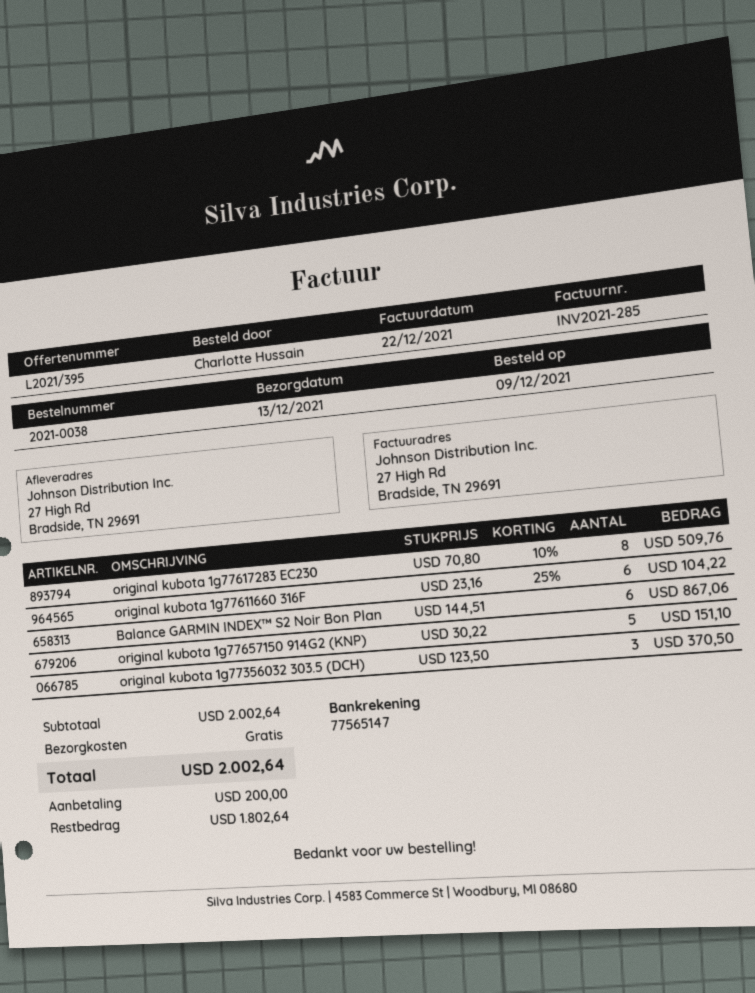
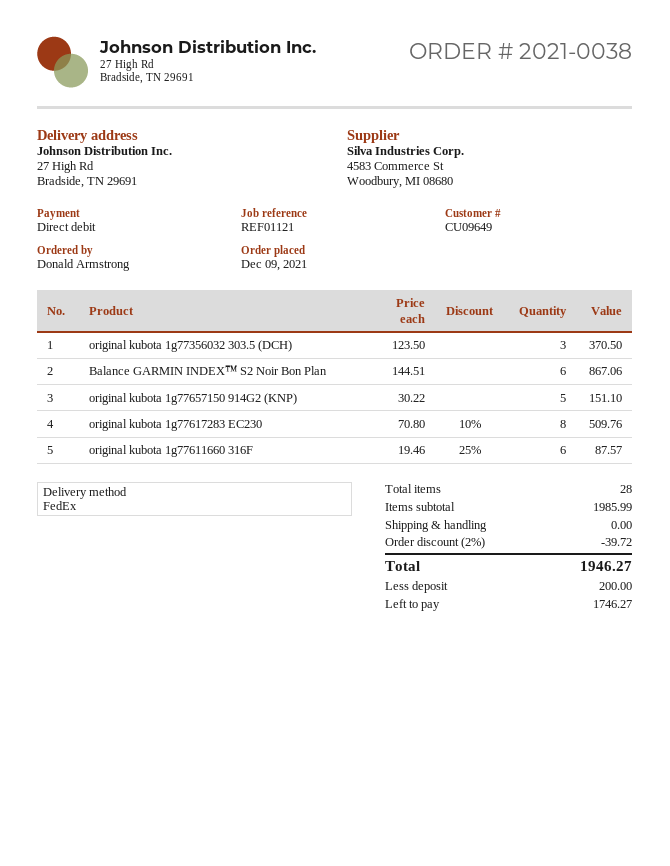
ordered by: Charlotte Hussain -> Donald Armstrong
original kubota 1g77611660 316F: 6 x 23.16 - 25% = 104.22 -> 6 x 19.46 - 25% = 87.57
subtotal: 2002.64 -> 1985.99
discount: none -> 2% = 39.72
total: 2002.64 -> 1946.27
balance: 1802.64 -> 1746.27

